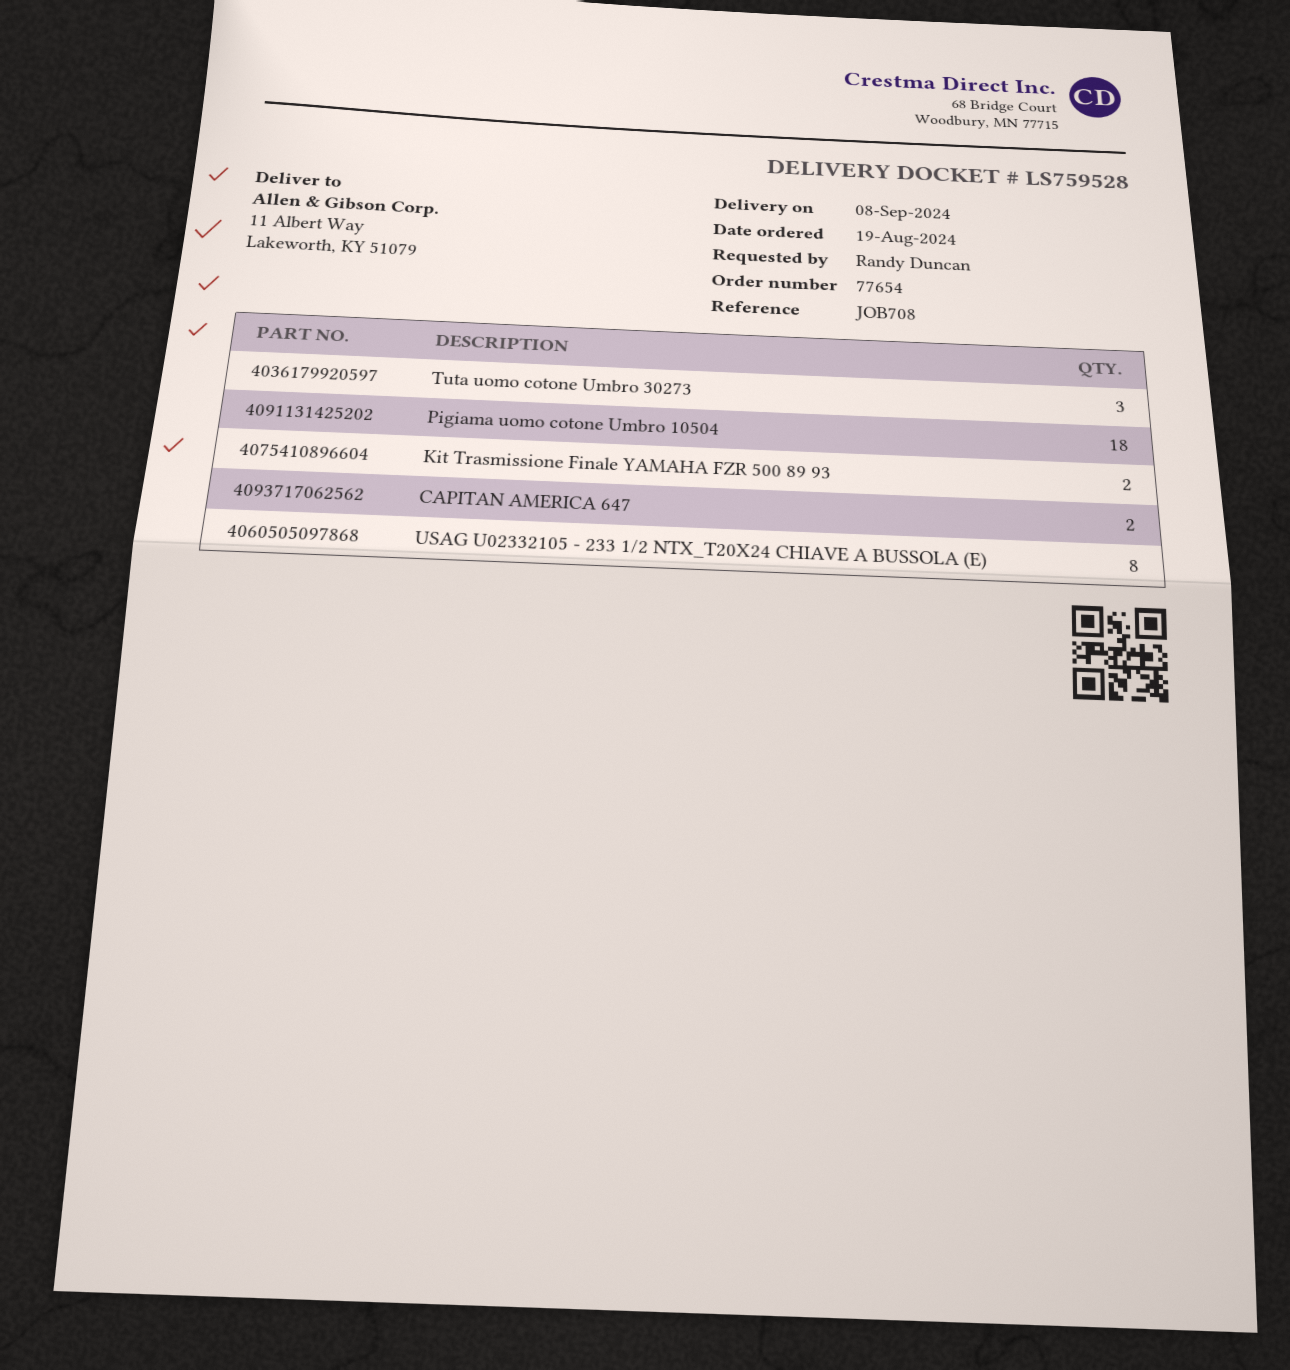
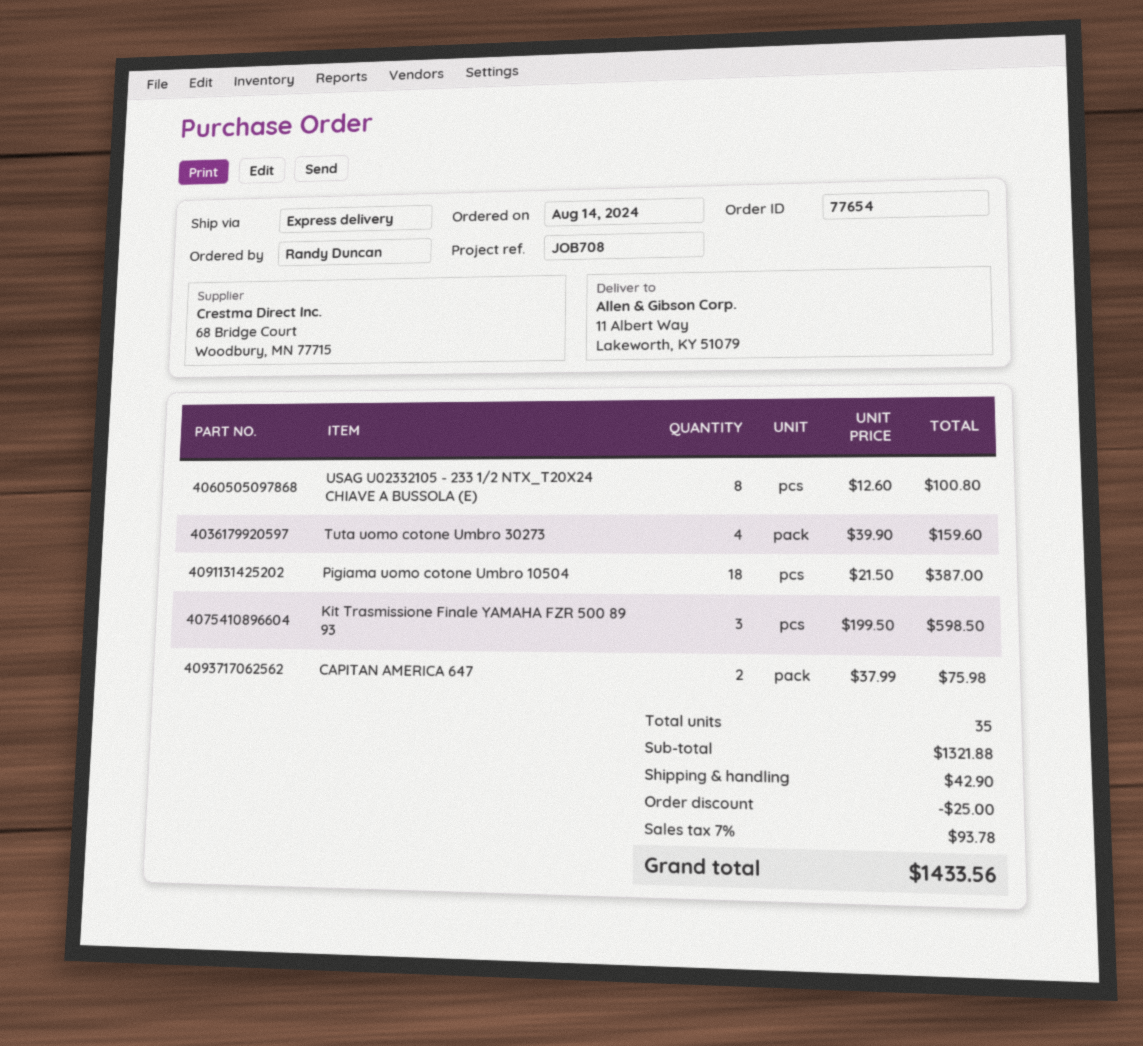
order date: 2024-08-19 -> 2024-08-14
Tuta uomo cotone Umbro 30273: 3 -> 4
Kit Trasmissione Finale YAMAHA FZR 500 89 93: 2 -> 3

